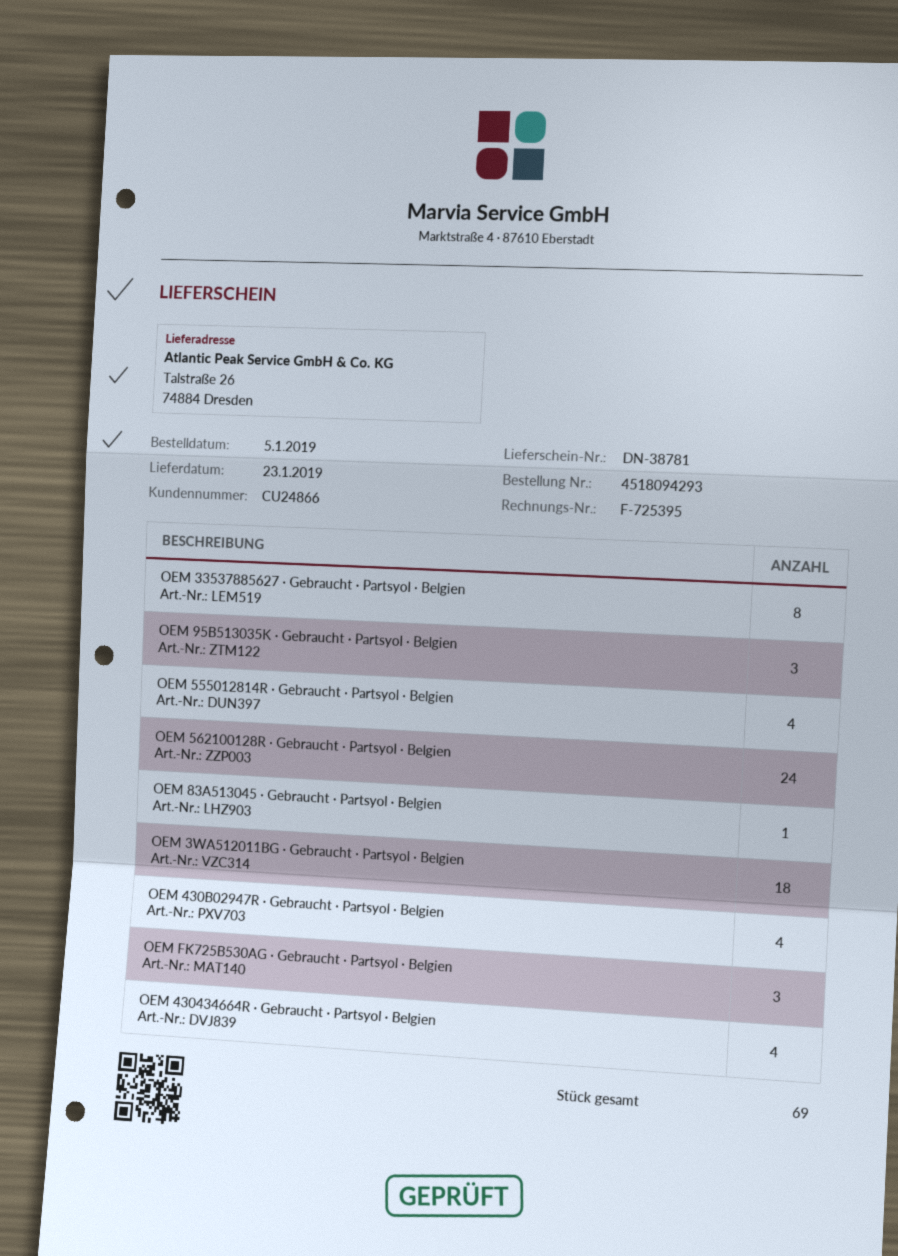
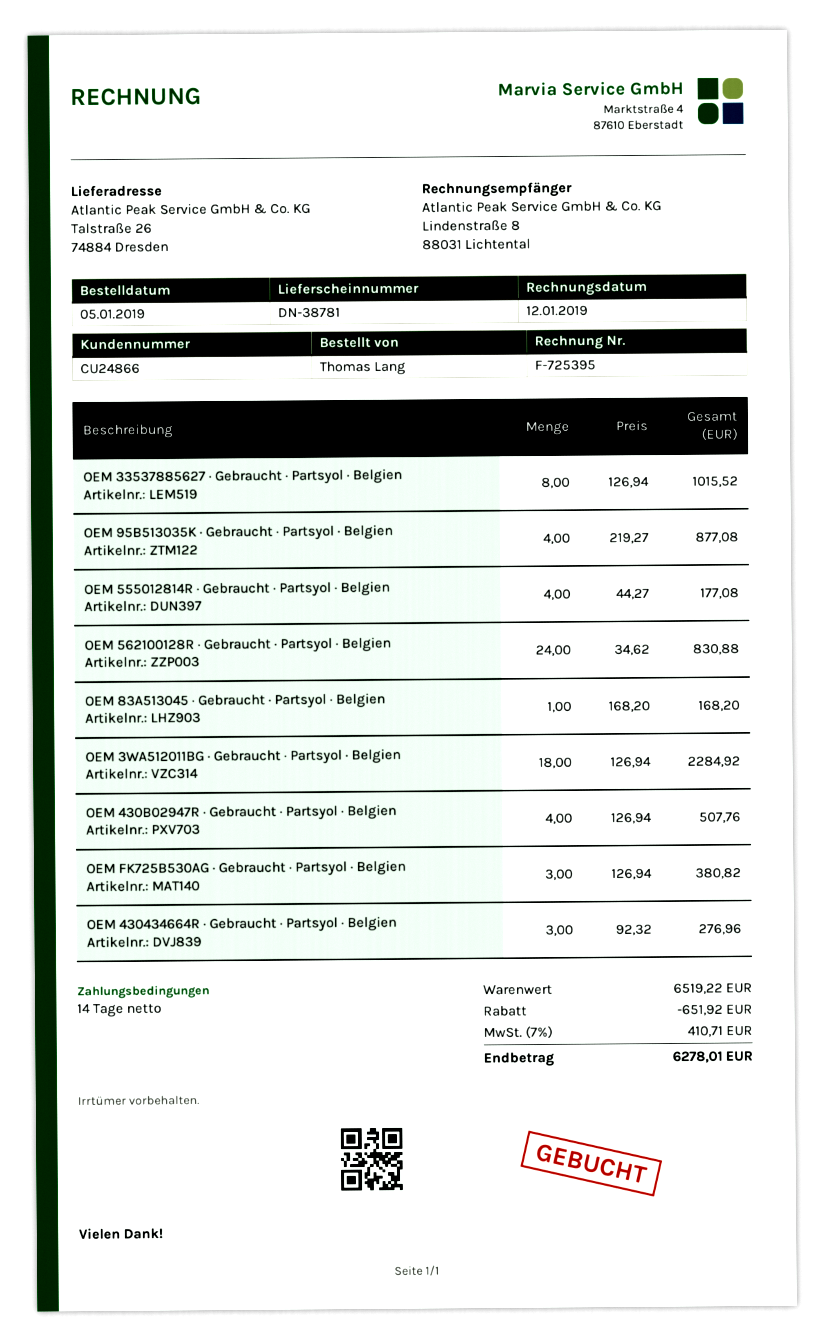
OEM 95B513035K · Gebraucht · Partsyol · Belgien: 3 -> 4
OEM 430434664R · Gebraucht · Partsyol · Belgien: 4 -> 3

